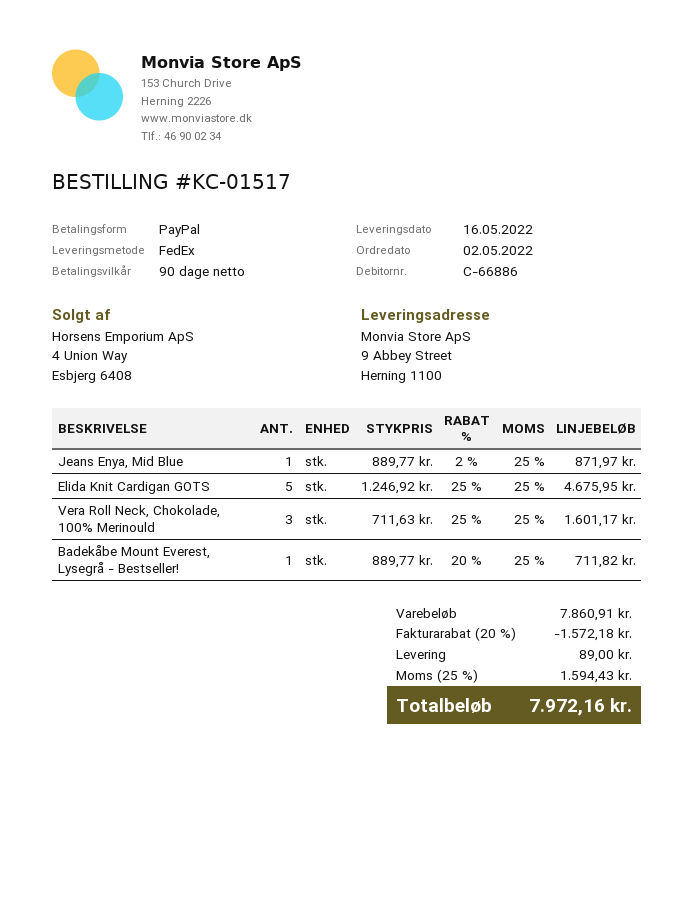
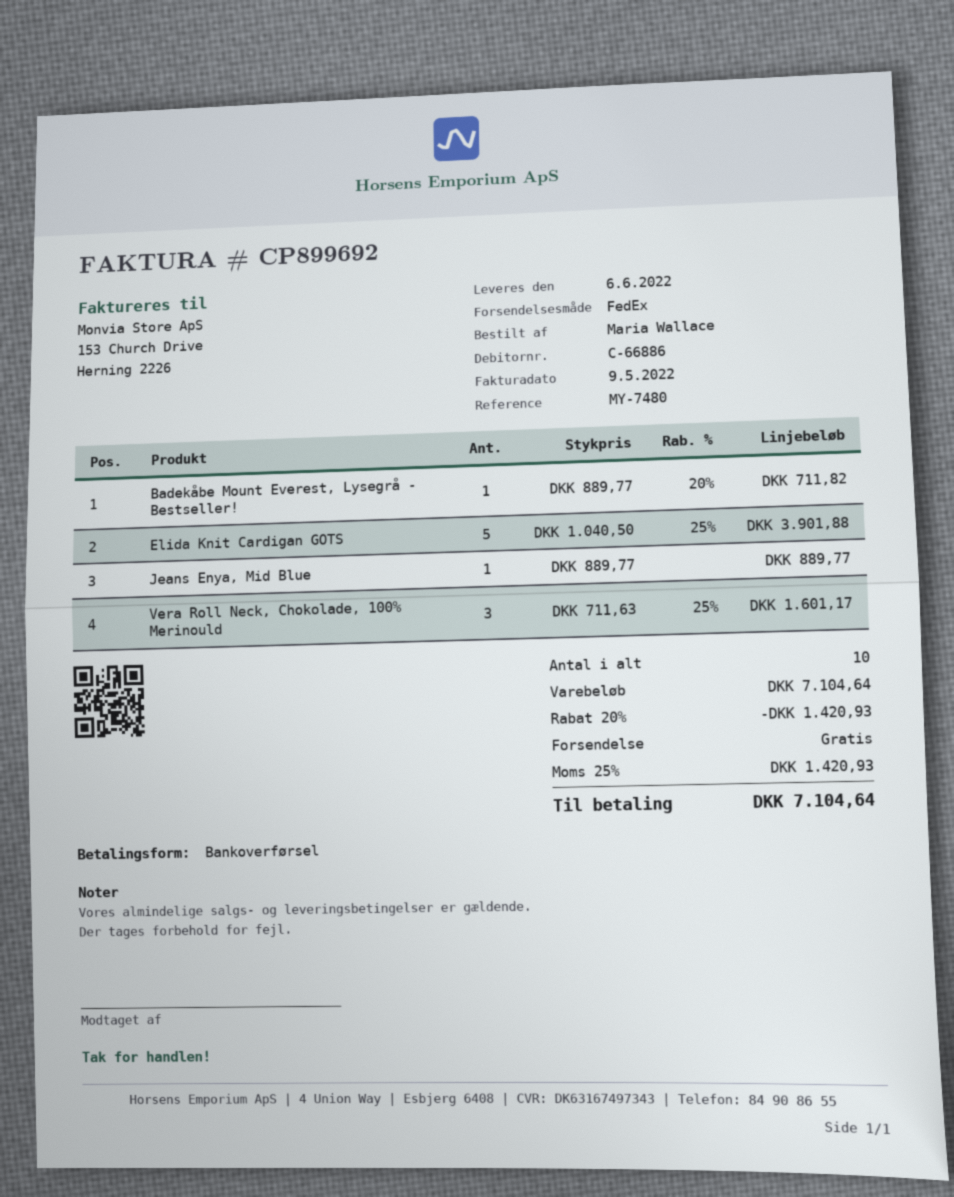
delivery date: 2022-05-16 -> 2022-06-06
payment method: PayPal -> bank transfer
Jeans Enya, Mid Blue: 1 x 889.77 - 2% = 871.97 -> 1 x 889.77 = 889.77
Elida Knit Cardigan GOTS: 5 x 1246.92 - 25% = 4675.95 -> 5 x 1040.50 - 25% = 3901.88
subtotal: 7860.91 -> 7104.64
discount: 20% = 1572.18 -> 20% = 1420.93
shipping: 89.00 -> 0.00
tax: 25% = 1594.43 -> 25% = 1420.93
total: 7972.16 -> 7104.64

